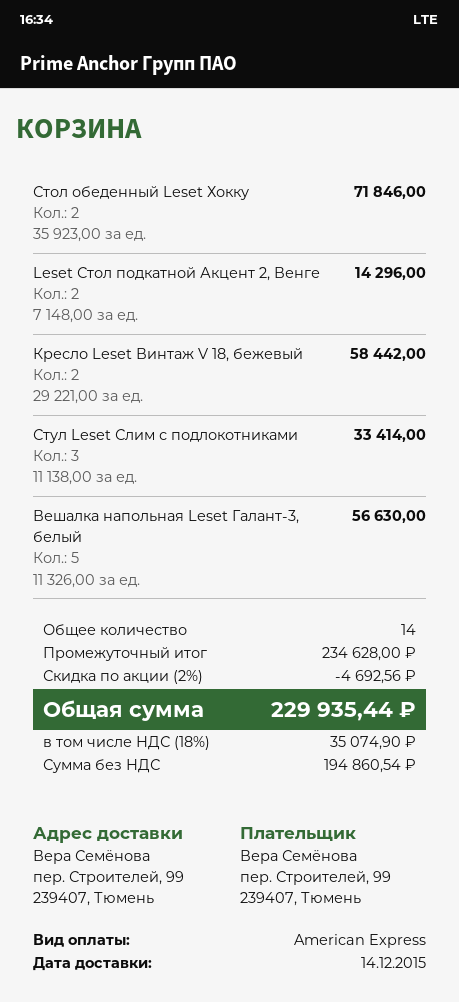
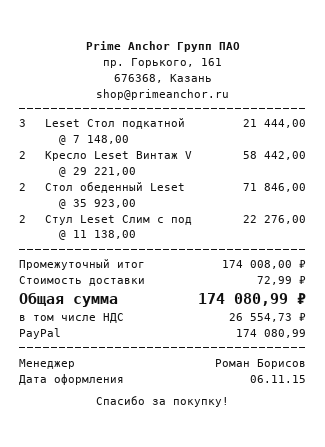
payment method: American Express -> PayPal
Leset Стол подкатной Акцент 2, Венге: 2 x 7148.00 = 14296.00 -> 3 x 7148.00 = 21444.00
Стул Leset Слим с подлокотниками: 3 x 11138.00 = 33414.00 -> 2 x 11138.00 = 22276.00
Вешалка напольная Leset Галант-3, белый: 5 x 11326.00 = 56630.00 -> none
subtotal: 234628.00 -> 174008.00
discount: 2% = 4692.56 -> none
shipping: none -> 72.99
tax: 35074.90 -> 26554.73
total: 229935.44 -> 174080.99

